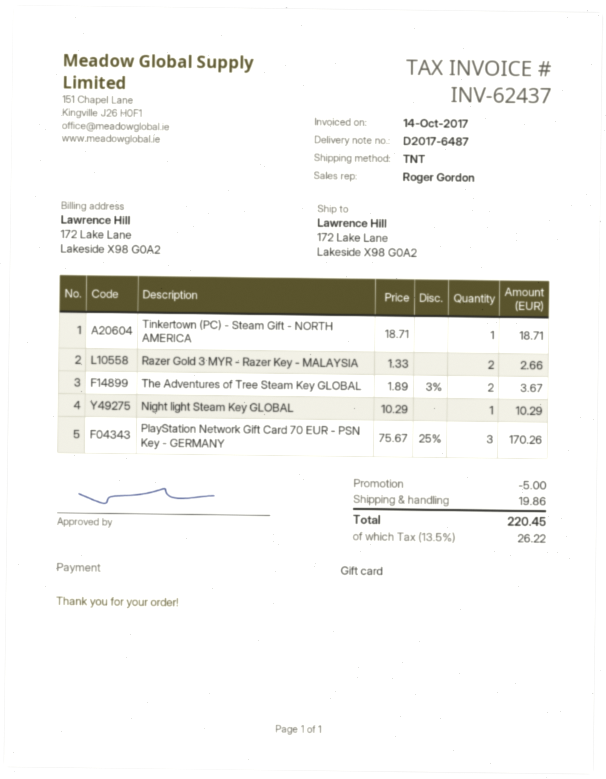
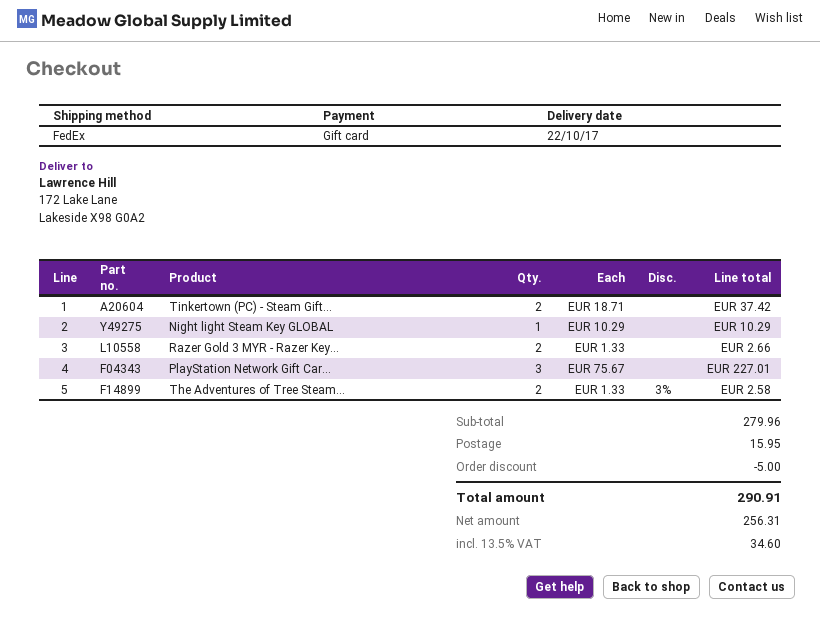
shipping method: TNT -> FedEx
Tinkertown (PC) - Steam Gift - NORTH AMERICA: 1 x 18.71 = 18.71 -> 2 x 18.71 = 37.42
The Adventures of Tree Steam Key GLOBAL: 2 x 1.89 - 3% = 3.67 -> 2 x 1.33 - 3% = 2.58
PlayStation Network Gift Card 70 EUR - PSN Key - GERMANY: 3 x 75.67 - 25% = 170.26 -> 3 x 75.67 = 227.01
shipping: 19.86 -> 15.95
tax: 13.5% = 26.22 -> 13.5% = 34.60
total: 220.45 -> 290.91

